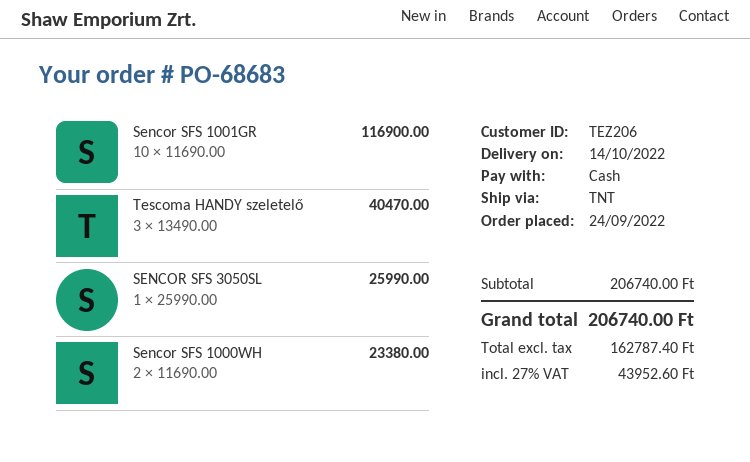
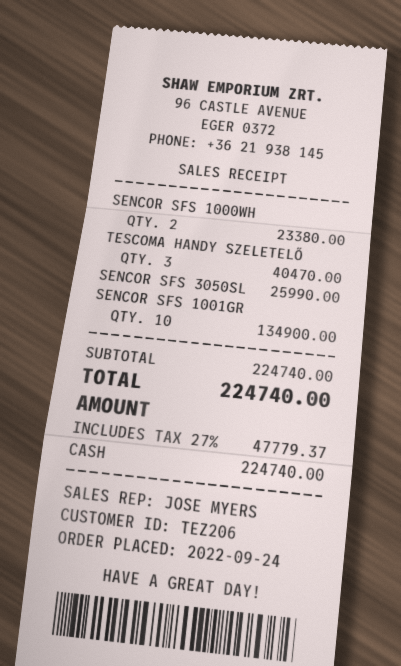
Sencor SFS 1001GR: 10 for 116900.00 -> 10 for 134900.00
subtotal: 206740.00 -> 224740.00
tax: 27% = 43952.60 -> 27% = 47779.37
total: 206740.00 -> 224740.00

